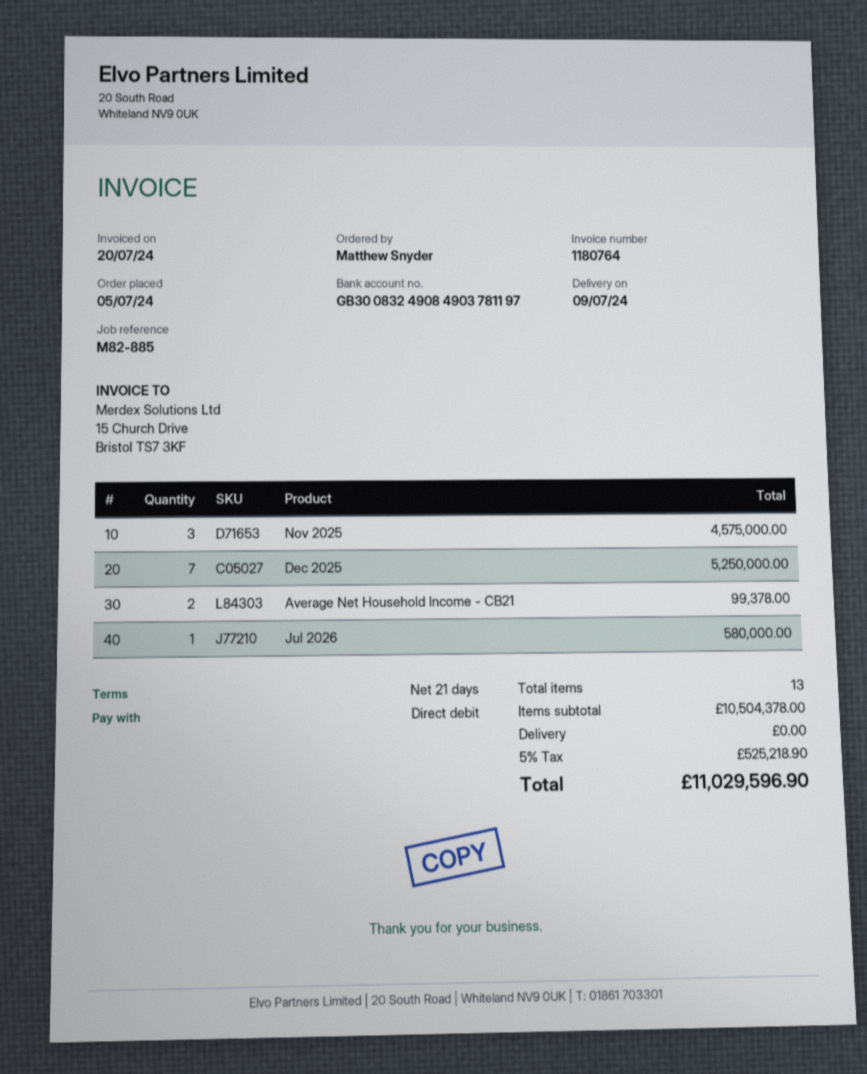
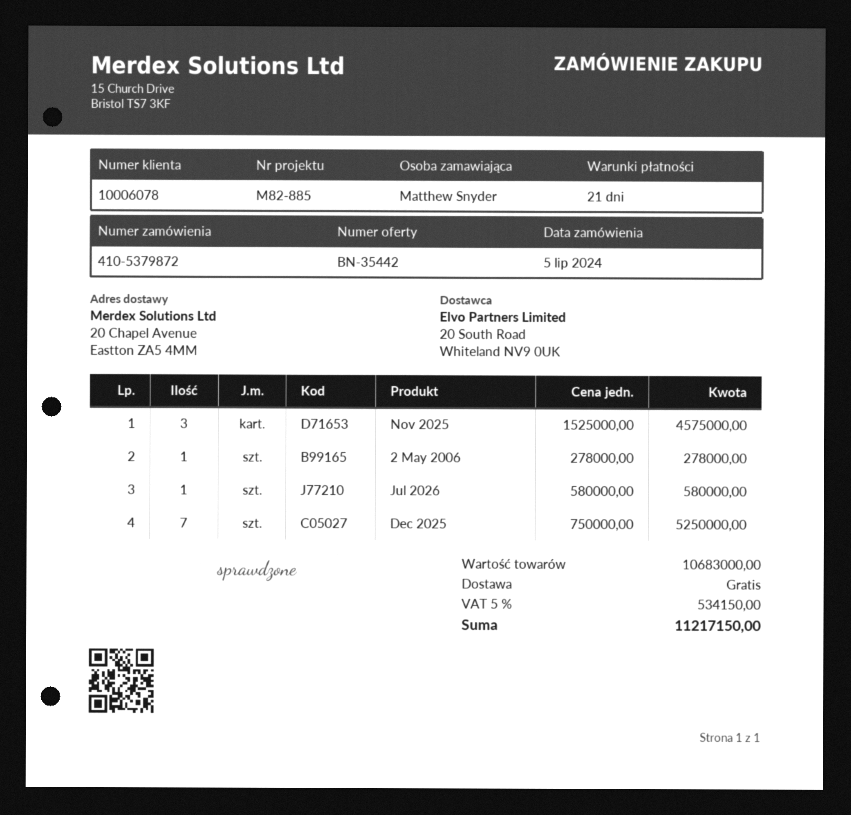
Average Net Household Income - CB21: 2 for 99378.00 -> none
2 May 2006: none -> 1 for 278000.00
subtotal: 10504378.00 -> 10683000.00
tax: 5% = 525218.90 -> 5% = 534150.00
total: 11029596.90 -> 11217150.00

